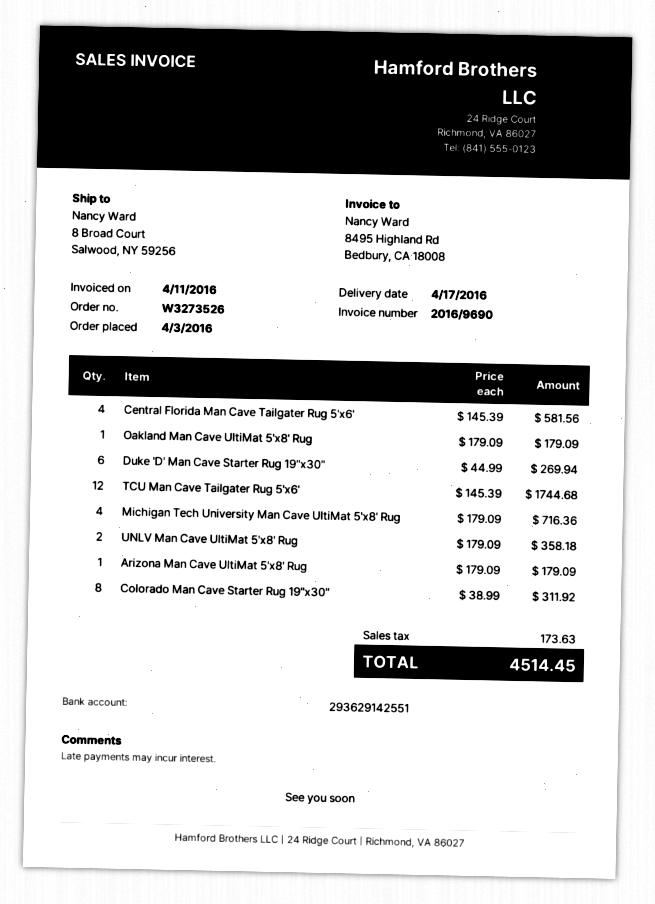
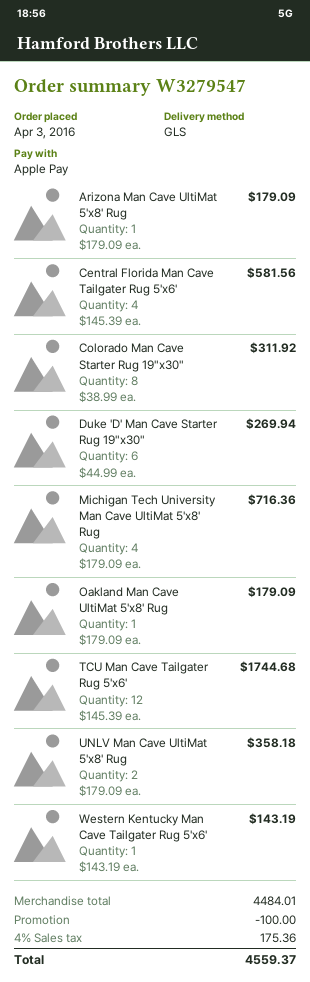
order number: W3273526 -> W3279547
Western Kentucky Man Cave Tailgater Rug 5'x6': none -> 1 x 143.19 = 143.19
discount: none -> 100.00
tax: 173.63 -> 175.36
total: 4514.45 -> 4559.37

